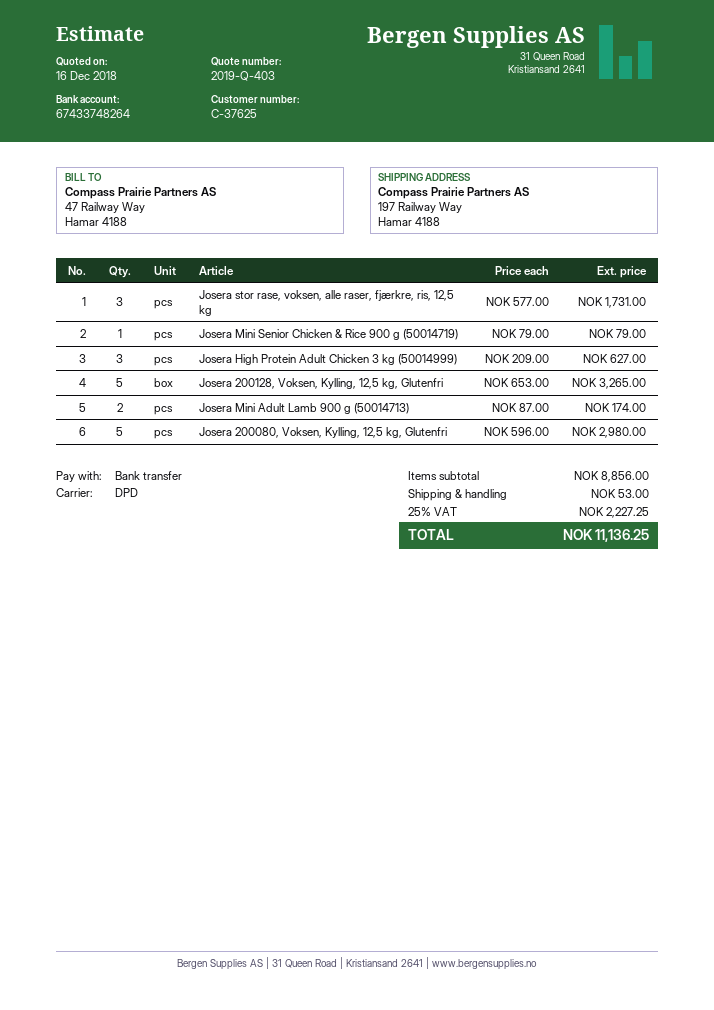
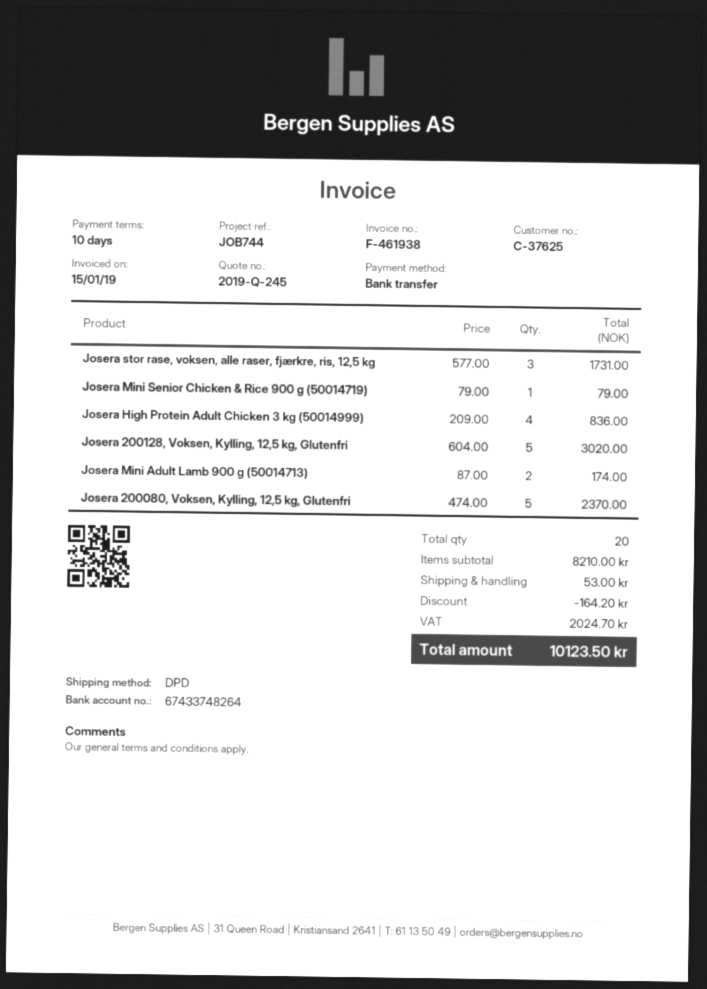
quote number: 2019-Q-403 -> 2019-Q-245
Josera High Protein Adult Chicken 3 kg (50014999): 3 x 209.00 = 627.00 -> 4 x 209.00 = 836.00
Josera 200128, Voksen, Kylling, 12,5 kg, Glutenfri: 5 x 653.00 = 3265.00 -> 5 x 604.00 = 3020.00
Josera 200080, Voksen, Kylling, 12,5 kg, Glutenfri: 5 x 596.00 = 2980.00 -> 5 x 474.00 = 2370.00
subtotal: 8856.00 -> 8210.00
discount: none -> 164.20
tax: 2227.25 -> 2024.70
total: 11136.25 -> 10123.50

